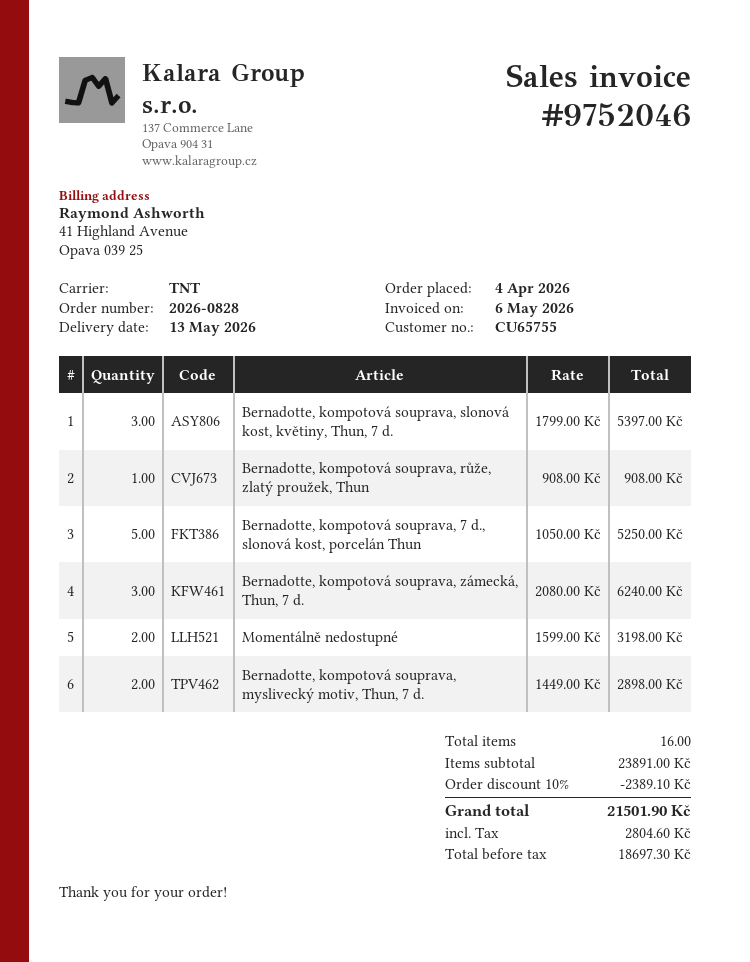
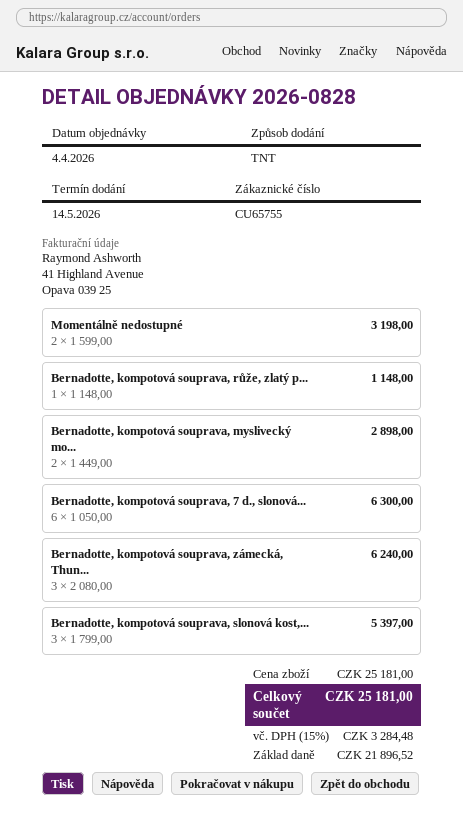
delivery date: 2026-05-13 -> 2026-05-14
Bernadotte, kompotová souprava, růže, zlatý proužek, Thun: 1 x 908.00 = 908.00 -> 1 x 1148.00 = 1148.00
Bernadotte, kompotová souprava, 7 d., slonová kost, porcelán Thun: 5 x 1050.00 = 5250.00 -> 6 x 1050.00 = 6300.00
subtotal: 23891.00 -> 25181.00
discount: 10% = 2389.10 -> none
net: 18697.30 -> 21896.52
tax: 2804.60 -> 3284.48
total: 21501.90 -> 25181.00

